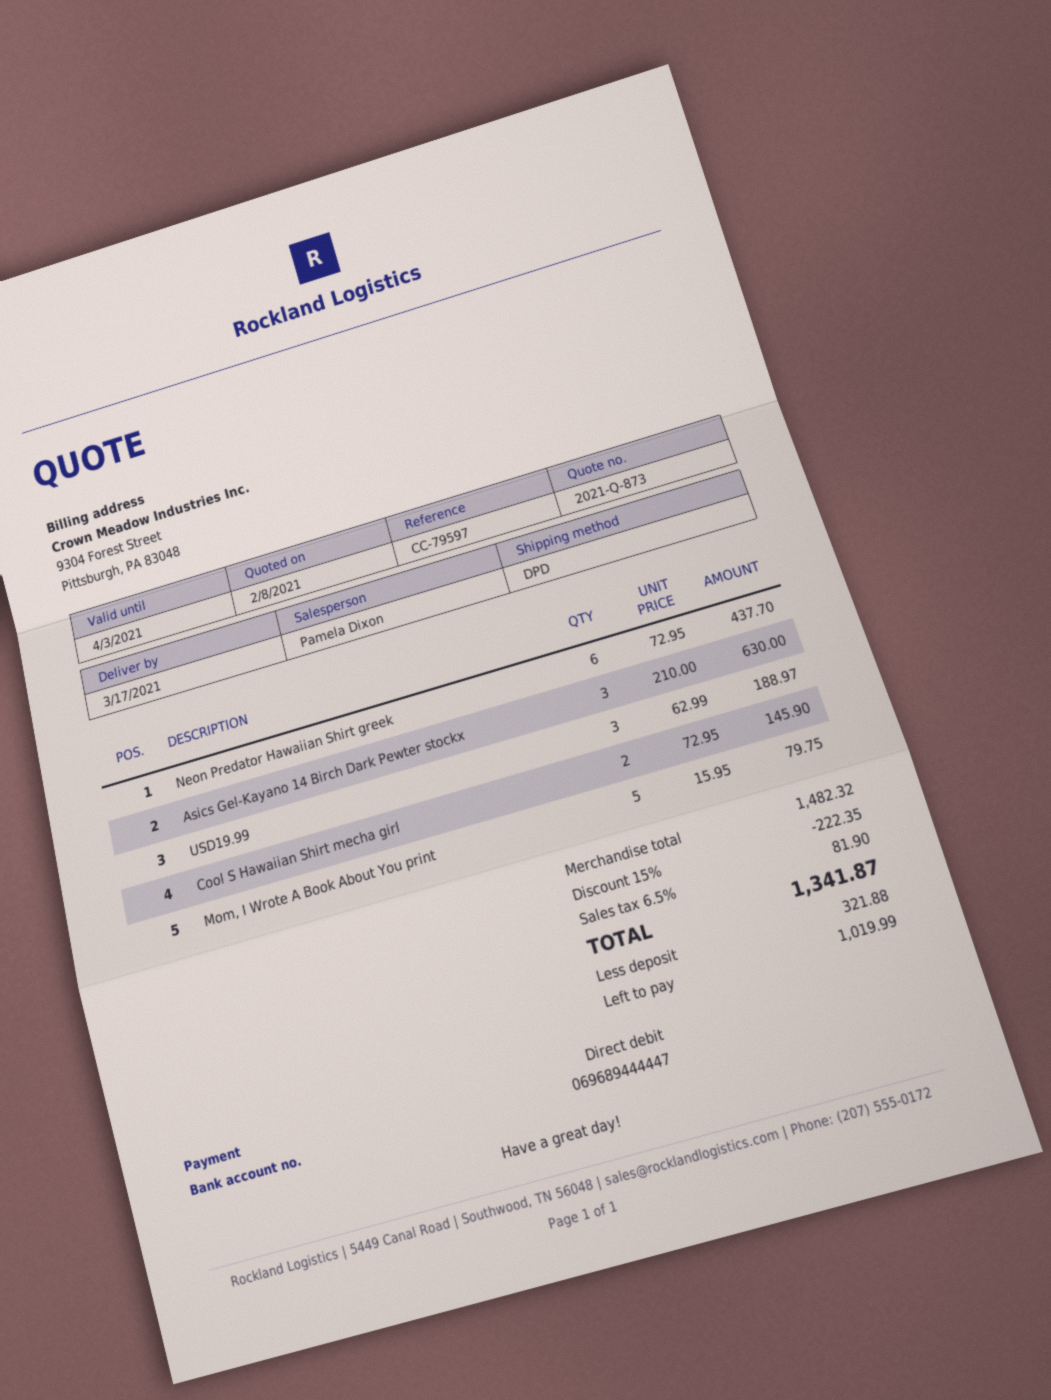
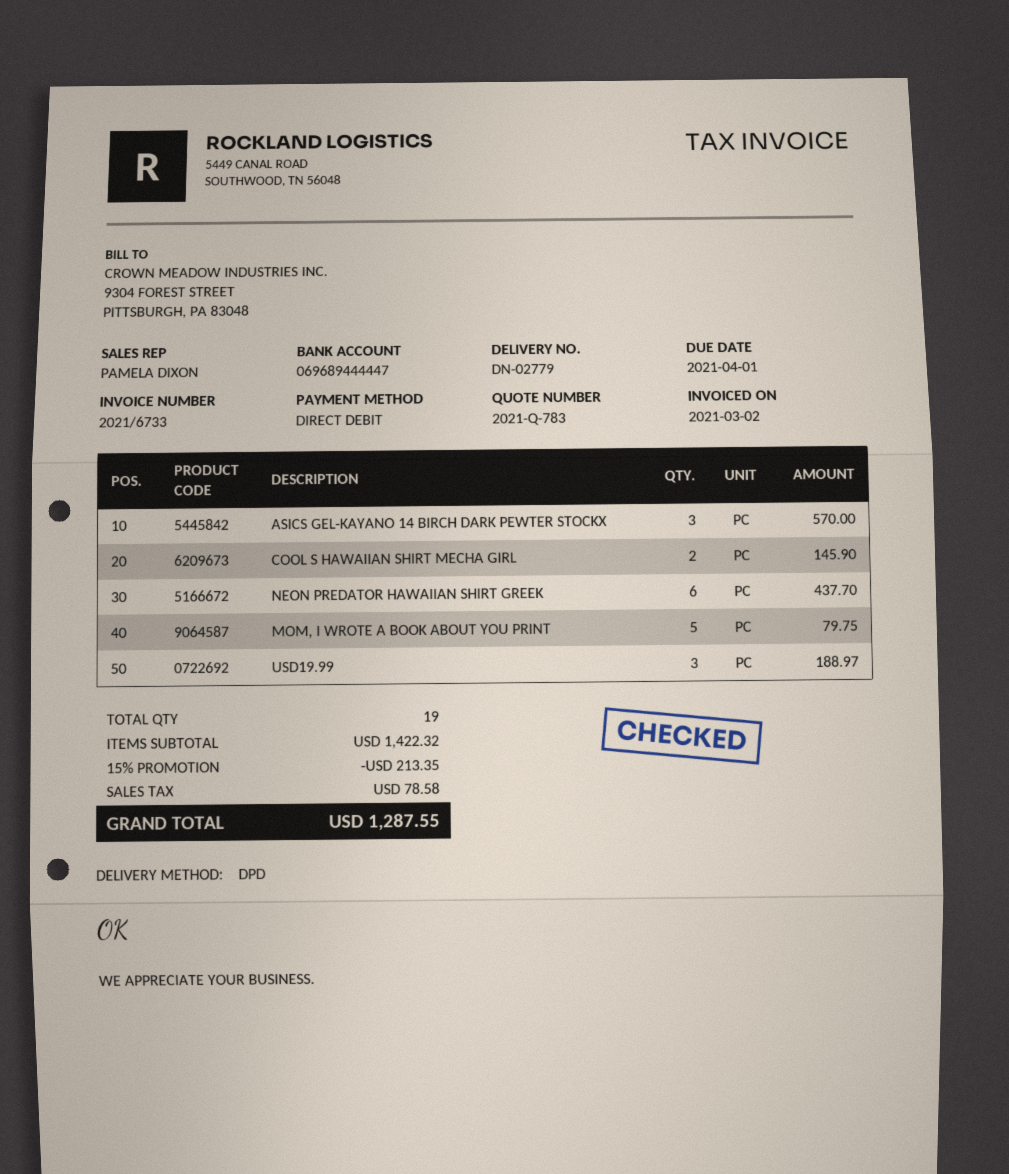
quote number: 2021-Q-873 -> 2021-Q-783
Asics Gel-Kayano 14 Birch Dark Pewter stockx: 3 for 630.00 -> 3 for 570.00
subtotal: 1482.32 -> 1422.32
discount: 15% = 222.35 -> 15% = 213.35
tax: 81.90 -> 78.58
total: 1341.87 -> 1287.55

